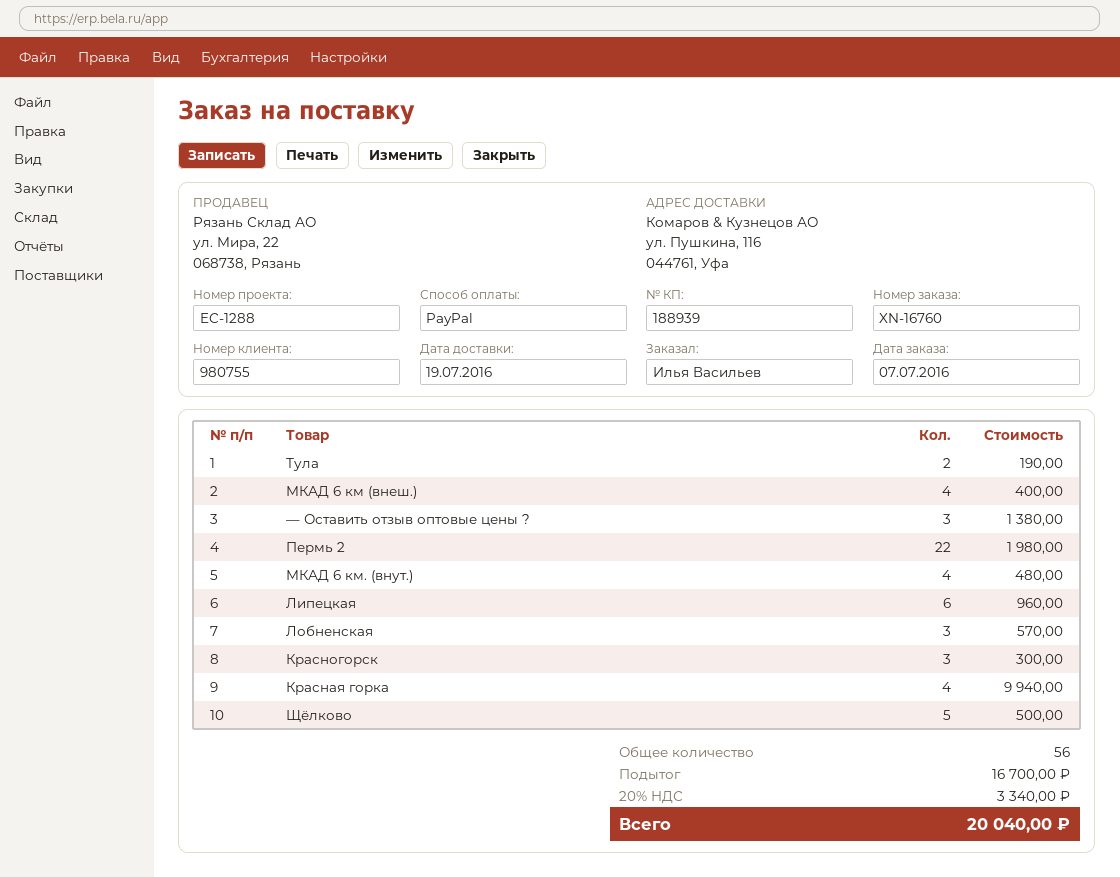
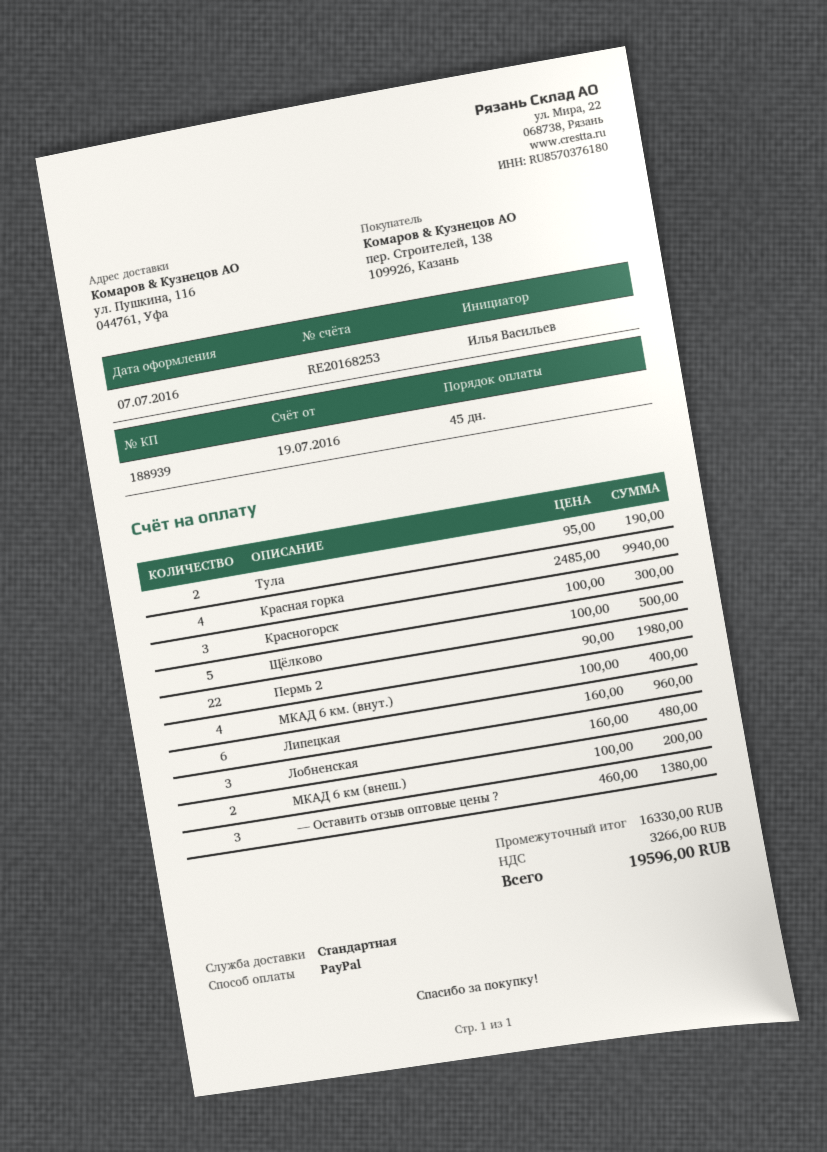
МКАД 6 км (внеш.): 4 for 400.00 -> 2 for 200.00
МКАД 6 км. (внут.): 4 for 480.00 -> 4 for 400.00
Лобненская: 3 for 570.00 -> 3 for 480.00
subtotal: 16700.00 -> 16330.00
tax: 3340.00 -> 3266.00
total: 20040.00 -> 19596.00

